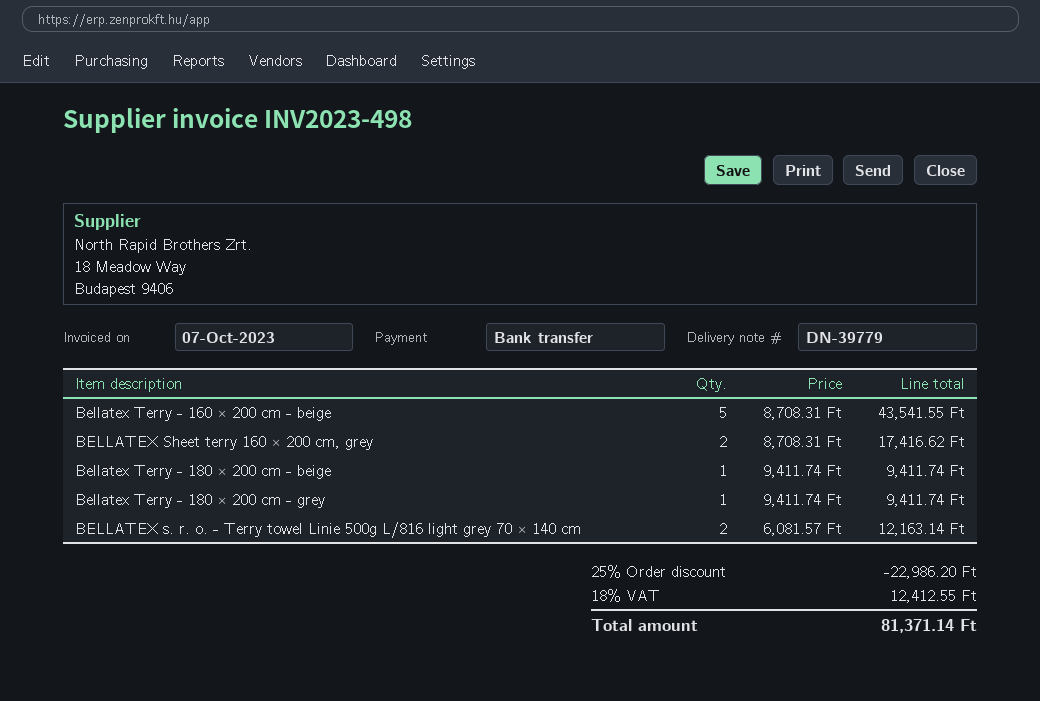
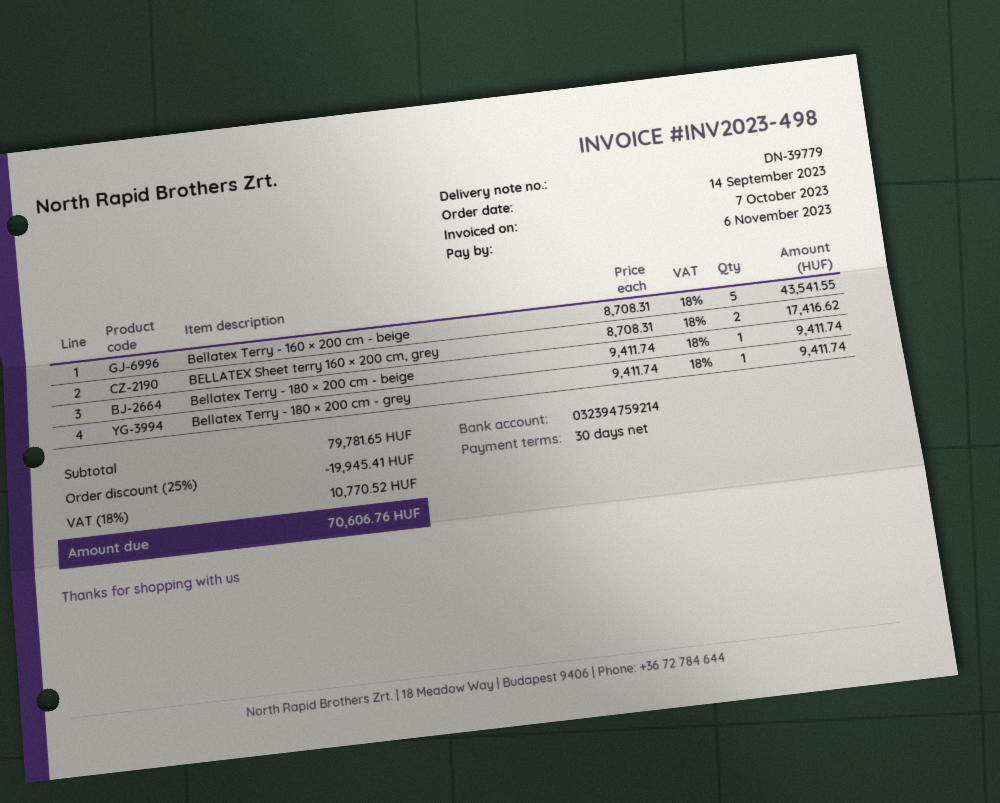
BELLATEX s. r. o. - Terry towel Linie 500g L/816 light grey 70 × 140 cm: 2 x 6081.57 = 12163.14 -> none
discount: 25% = 22986.20 -> 25% = 19945.41
tax: 18% = 12412.55 -> 18% = 10770.52
total: 81371.14 -> 70606.76

